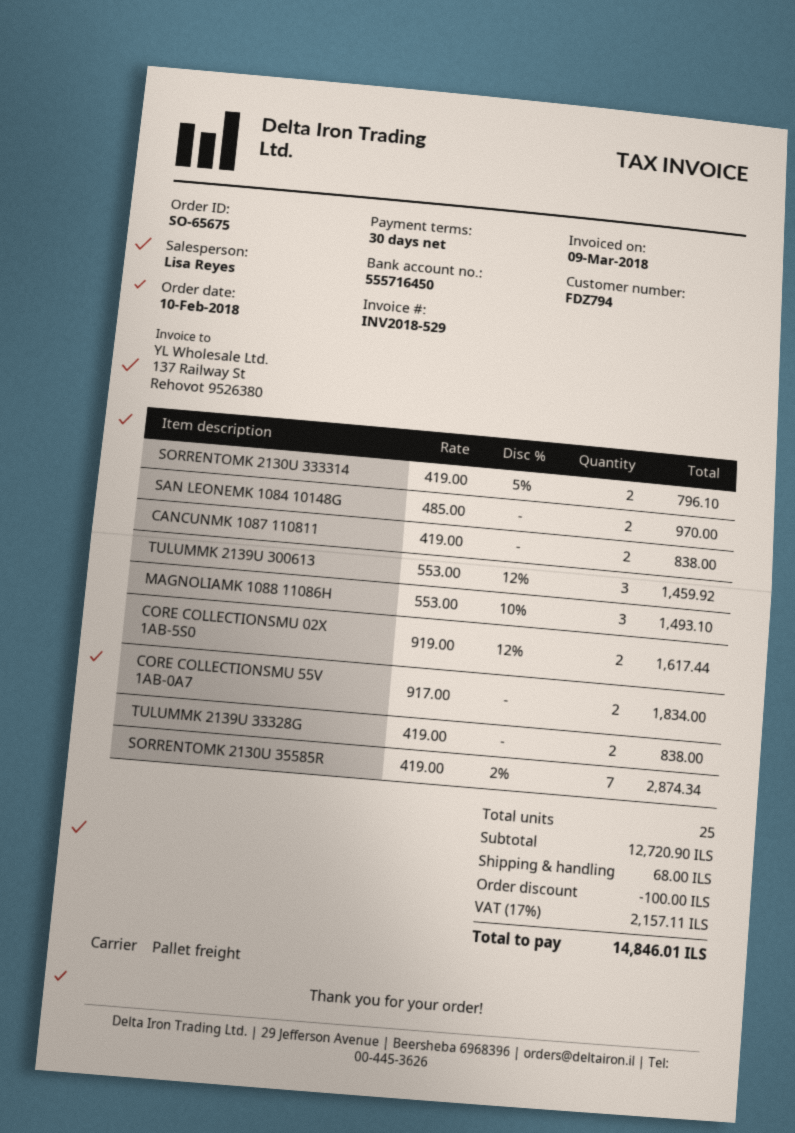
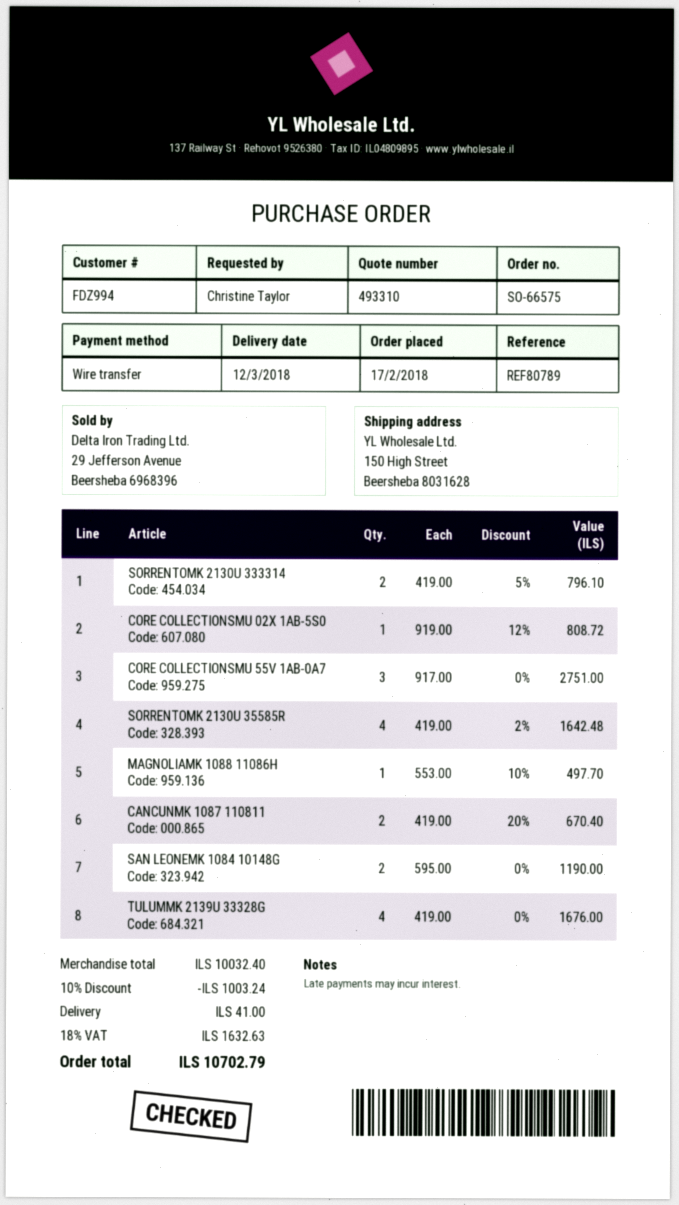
order number: SO-65675 -> SO-66575
order date: 2018-02-10 -> 2018-02-17
customer number: FDZ794 -> FDZ994
SAN LEONEMK 1084 10148G: 2 x 485.00 = 970.00 -> 2 x 595.00 = 1190.00
CANCUNMK 1087 110811: 2 x 419.00 = 838.00 -> 2 x 419.00 - 20% = 670.40
TULUMMK 2139U 300613: 3 x 553.00 - 12% = 1459.92 -> none
MAGNOLIAMK 1088 11086H: 3 x 553.00 - 10% = 1493.10 -> 1 x 553.00 - 10% = 497.70
CORE COLLECTIONSMU 02X 1AB-5S0: 2 x 919.00 - 12% = 1617.44 -> 1 x 919.00 - 12% = 808.72
CORE COLLECTIONSMU 55V 1AB-0A7: 2 x 917.00 = 1834.00 -> 3 x 917.00 = 2751.00
TULUMMK 2139U 33328G: 2 x 419.00 = 838.00 -> 4 x 419.00 = 1676.00
SORRENTOMK 2130U 35585R: 7 x 419.00 - 2% = 2874.34 -> 4 x 419.00 - 2% = 1642.48
subtotal: 12720.90 -> 10032.40
discount: 100.00 -> 1003.24
shipping: 68.00 -> 41.00
tax: 17% = 2157.11 -> 18% = 1632.63
total: 14846.01 -> 10702.79

